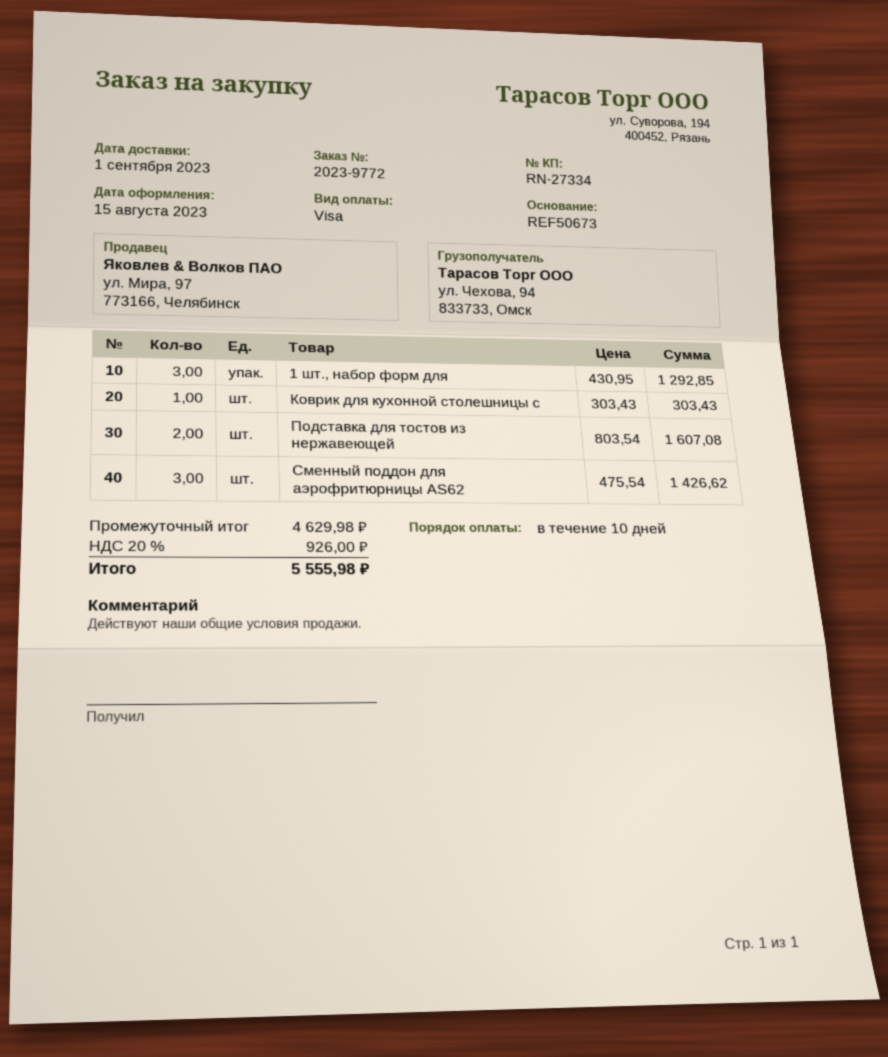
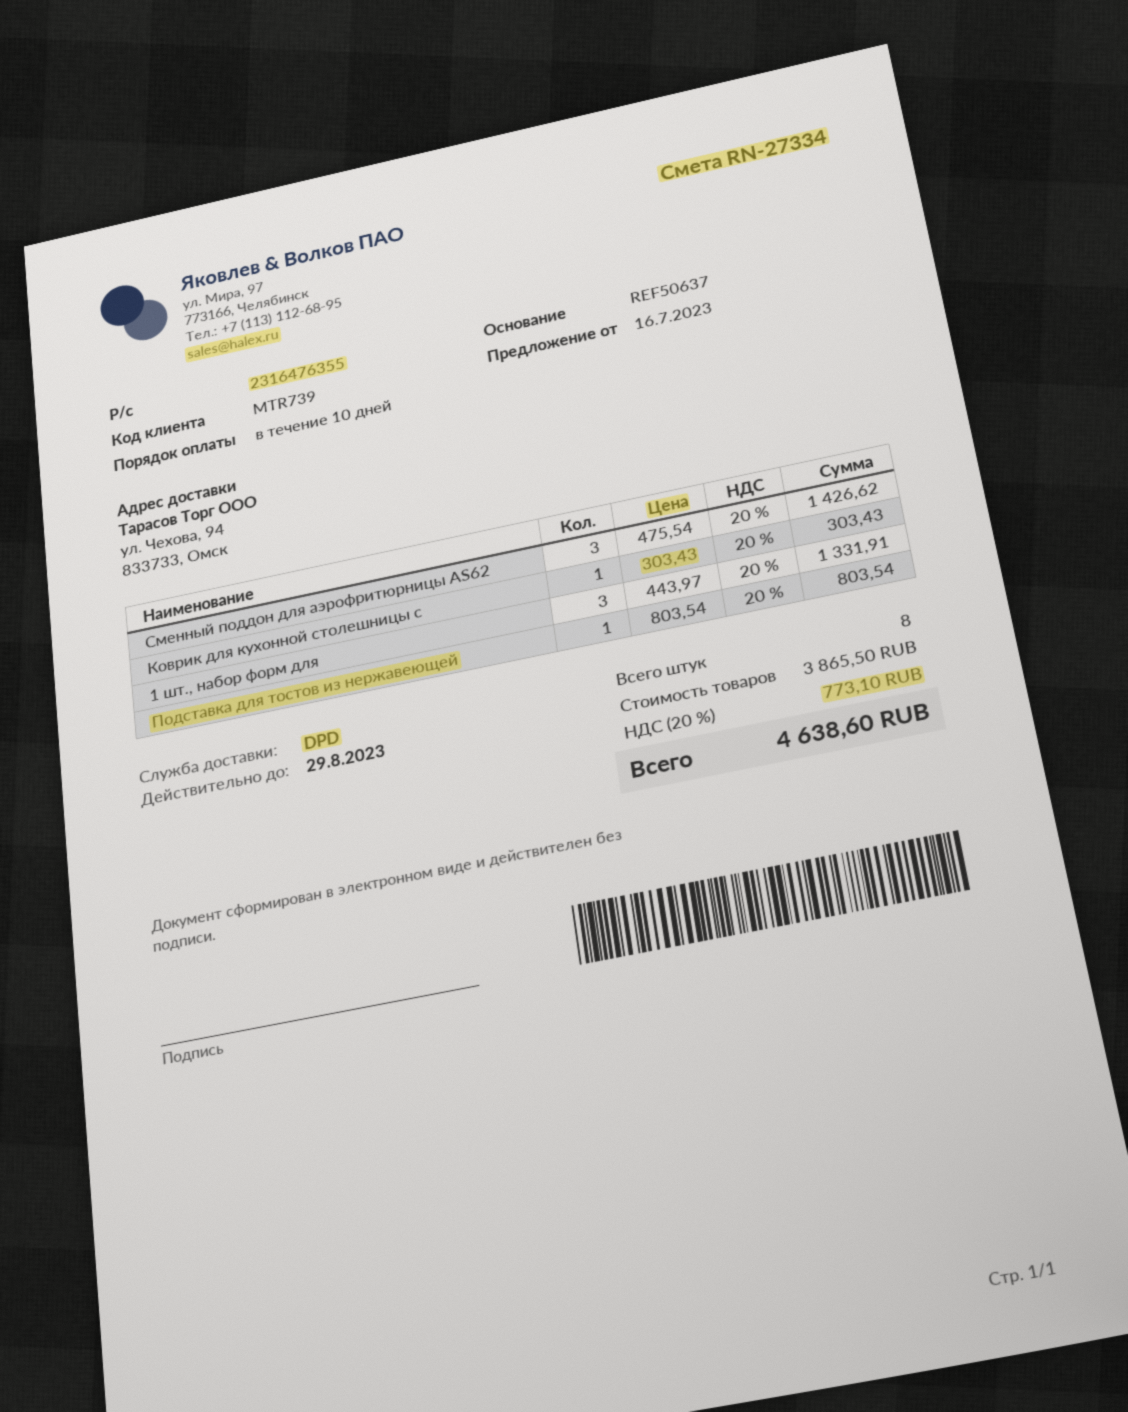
reference: REF50673 -> REF50637
1 шт., набор форм для: 3 x 430.95 = 1292.85 -> 3 x 443.97 = 1331.91
Подставка для тостов из нержавеющей: 2 x 803.54 = 1607.08 -> 1 x 803.54 = 803.54
subtotal: 4629.98 -> 3865.50
tax: 20% = 926.00 -> 20% = 773.10
total: 5555.98 -> 4638.60

